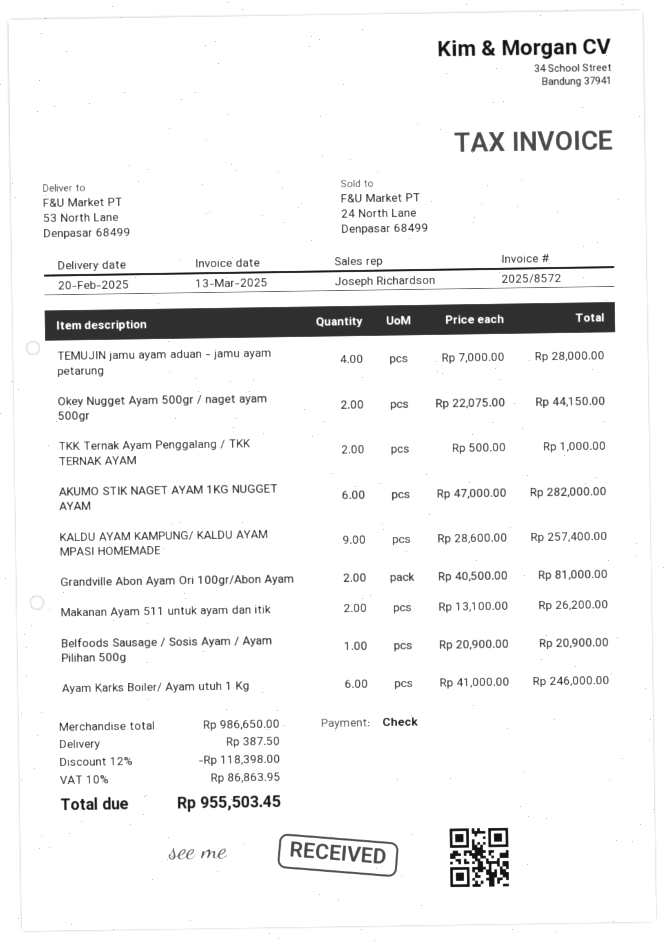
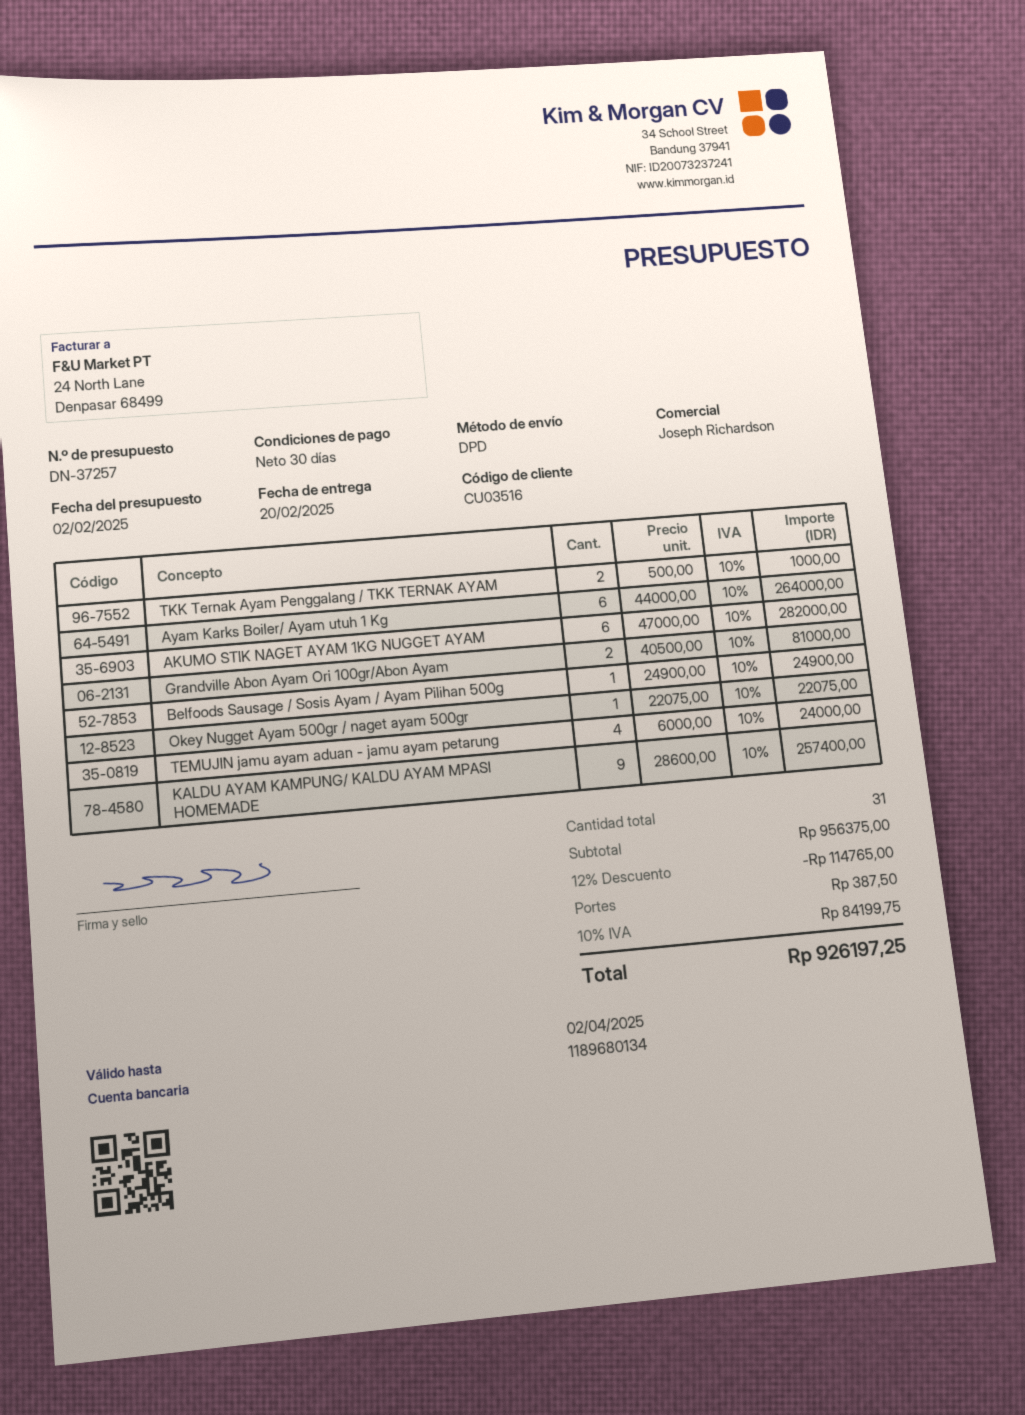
TEMUJIN jamu ayam aduan - jamu ayam petarung: 4 x 7000.00 = 28000.00 -> 4 x 6000.00 = 24000.00
Okey Nugget Ayam 500gr / naget ayam 500gr: 2 x 22075.00 = 44150.00 -> 1 x 22075.00 = 22075.00
Makanan Ayam 511 untuk ayam dan itik: 2 x 13100.00 = 26200.00 -> none
Belfoods Sausage / Sosis Ayam / Ayam Pilihan 500g: 1 x 20900.00 = 20900.00 -> 1 x 24900.00 = 24900.00
Ayam Karks Boiler/ Ayam utuh 1 Kg: 6 x 41000.00 = 246000.00 -> 6 x 44000.00 = 264000.00
subtotal: 986650.00 -> 956375.00
discount: 12% = 118398.00 -> 12% = 114765.00
tax: 10% = 86863.95 -> 10% = 84199.75
total: 955503.45 -> 926197.25

